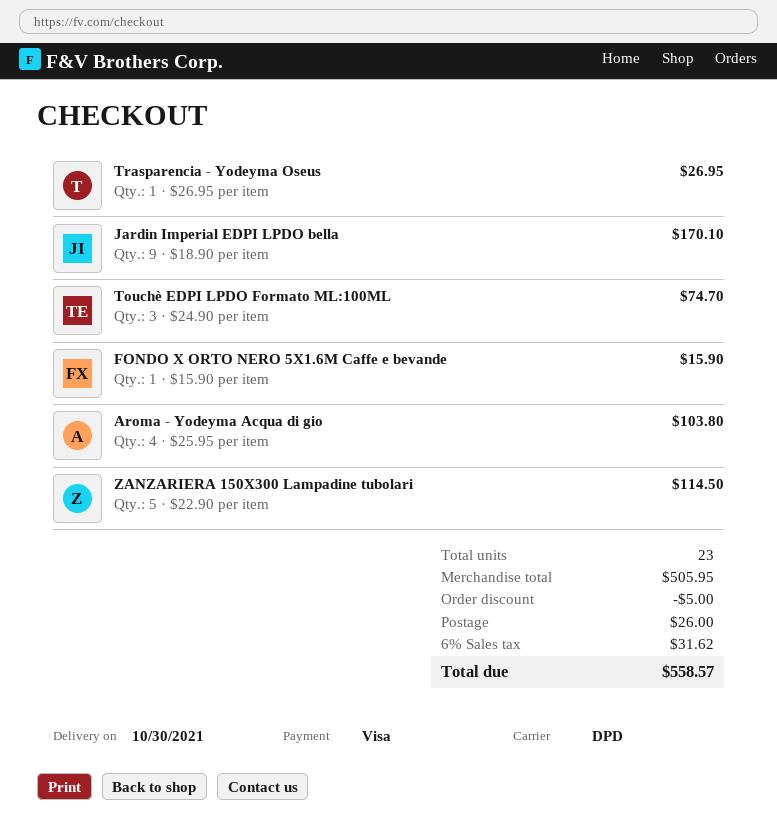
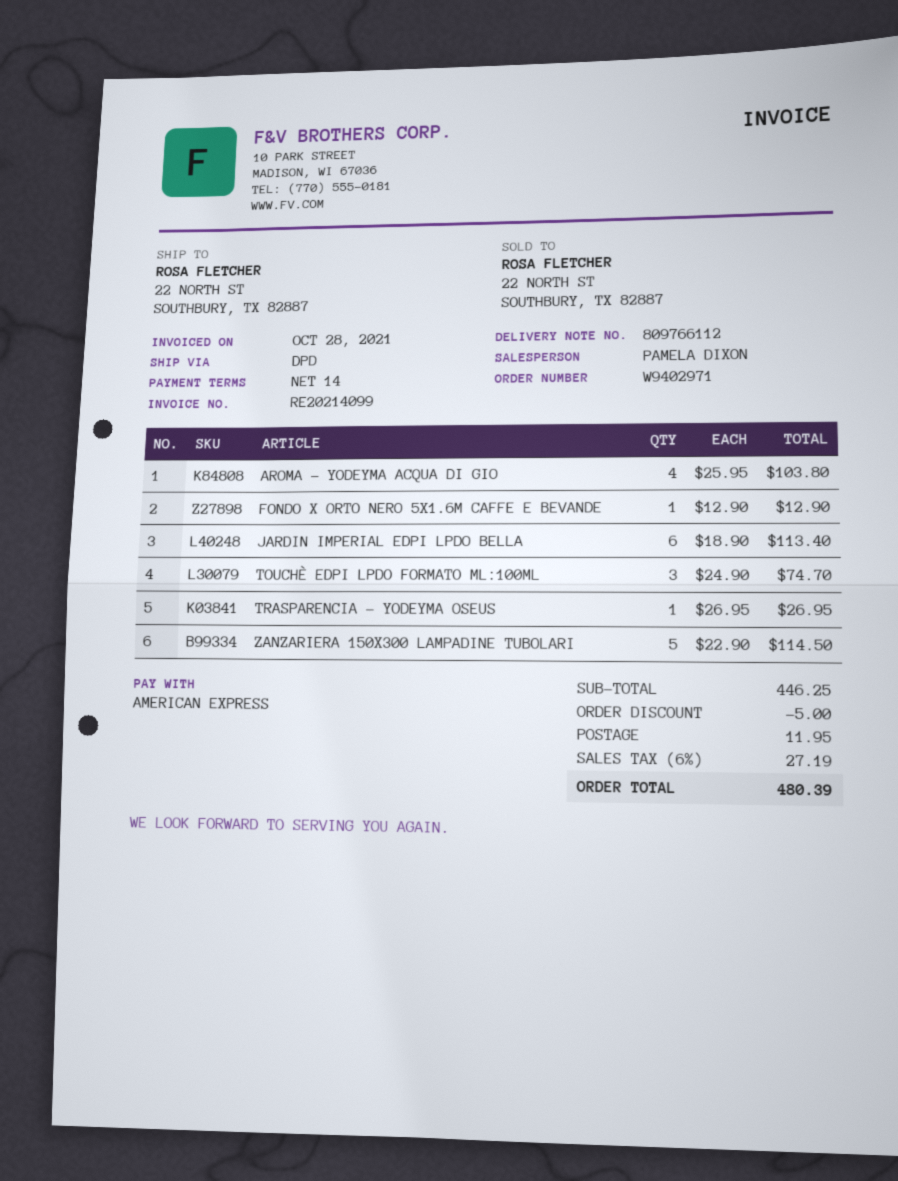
payment method: Visa -> American Express
Jardin Imperial EDPI LPDO bella: 9 x 18.90 = 170.10 -> 6 x 18.90 = 113.40
FONDO X ORTO NERO 5X1.6M Caffe e bevande: 1 x 15.90 = 15.90 -> 1 x 12.90 = 12.90
subtotal: 505.95 -> 446.25
shipping: 26.00 -> 11.95
tax: 6% = 31.62 -> 6% = 27.19
total: 558.57 -> 480.39

